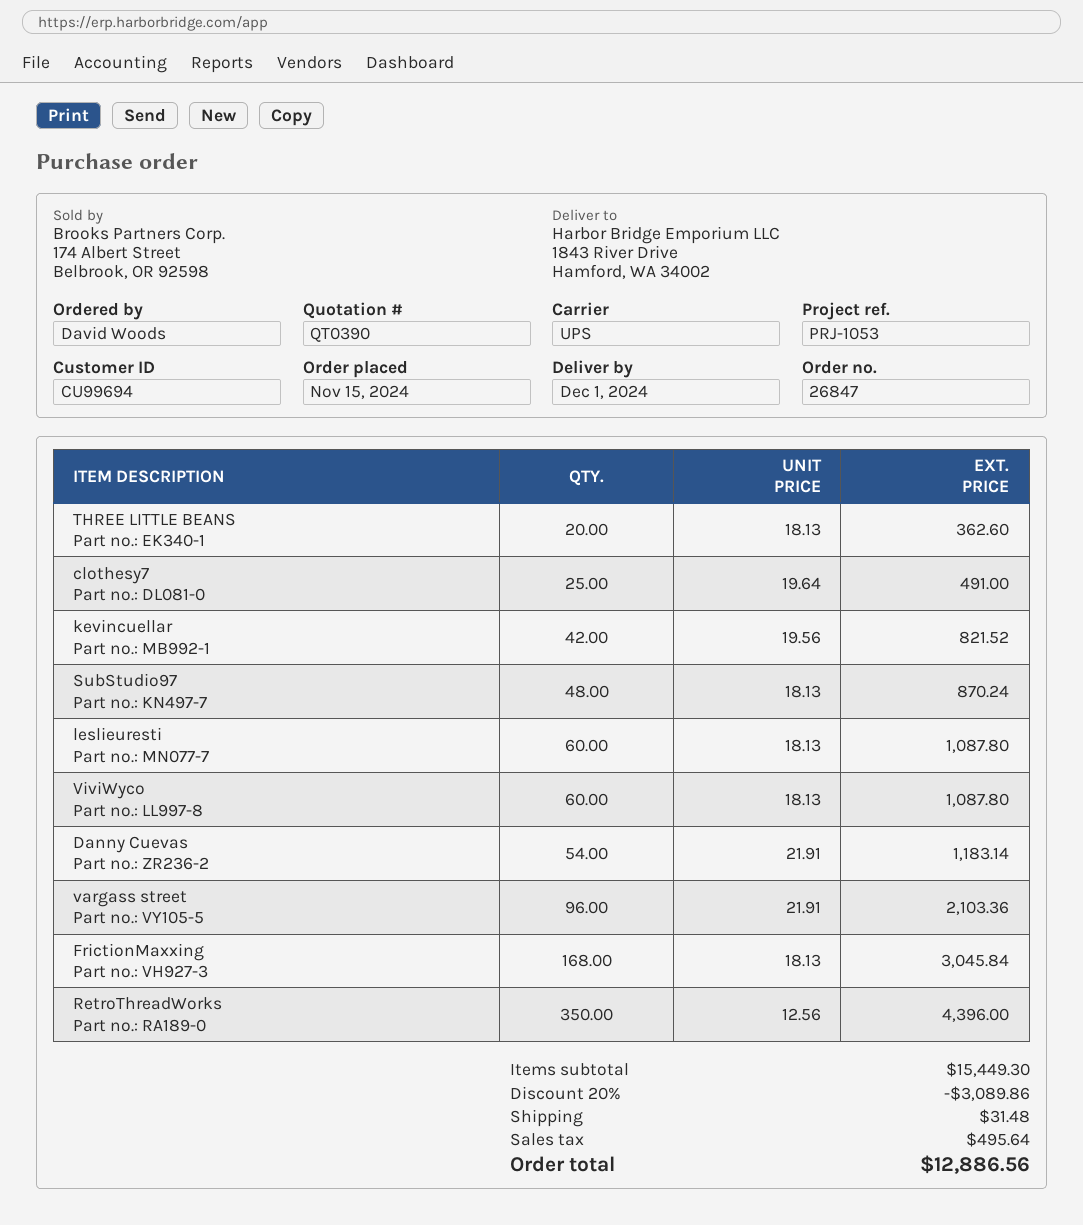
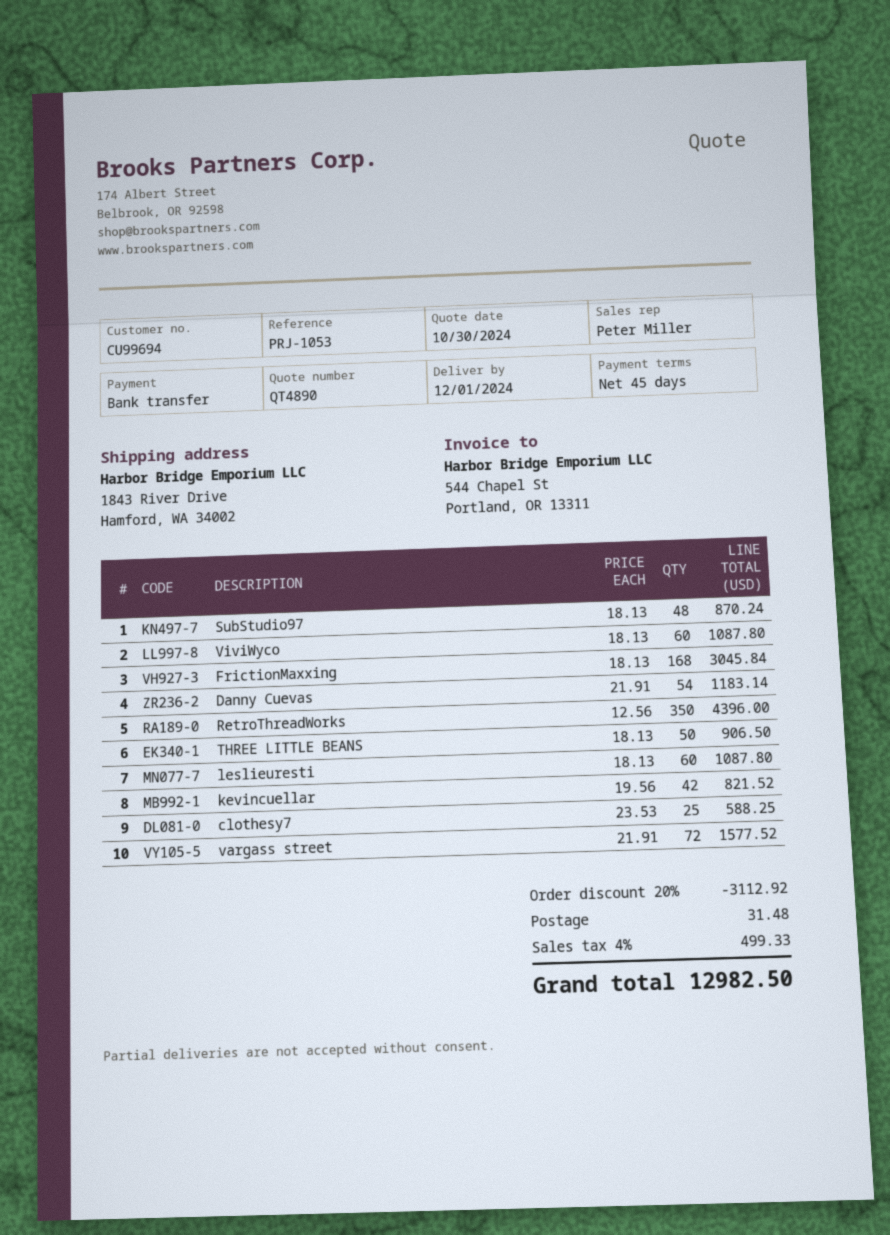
quote number: QT0390 -> QT4890
THREE LITTLE BEANS: 20 x 18.13 = 362.60 -> 50 x 18.13 = 906.50
clothesy7: 25 x 19.64 = 491.00 -> 25 x 23.53 = 588.25
vargass street: 96 x 21.91 = 2103.36 -> 72 x 21.91 = 1577.52
discount: 20% = 3089.86 -> 20% = 3112.92
tax: 495.64 -> 499.33
total: 12886.56 -> 12982.50

